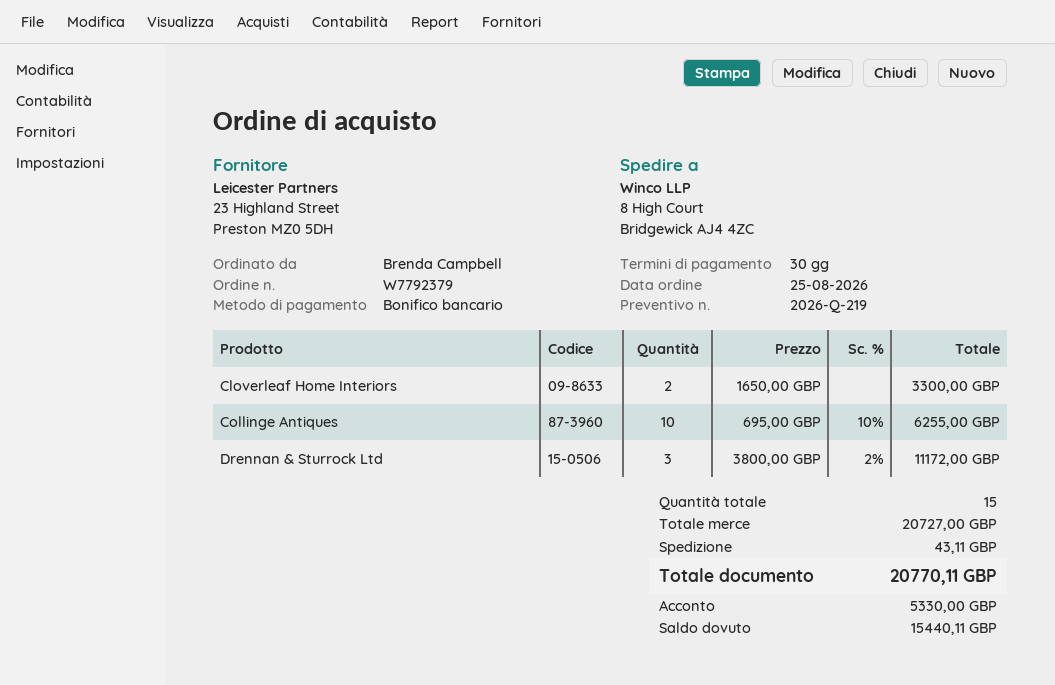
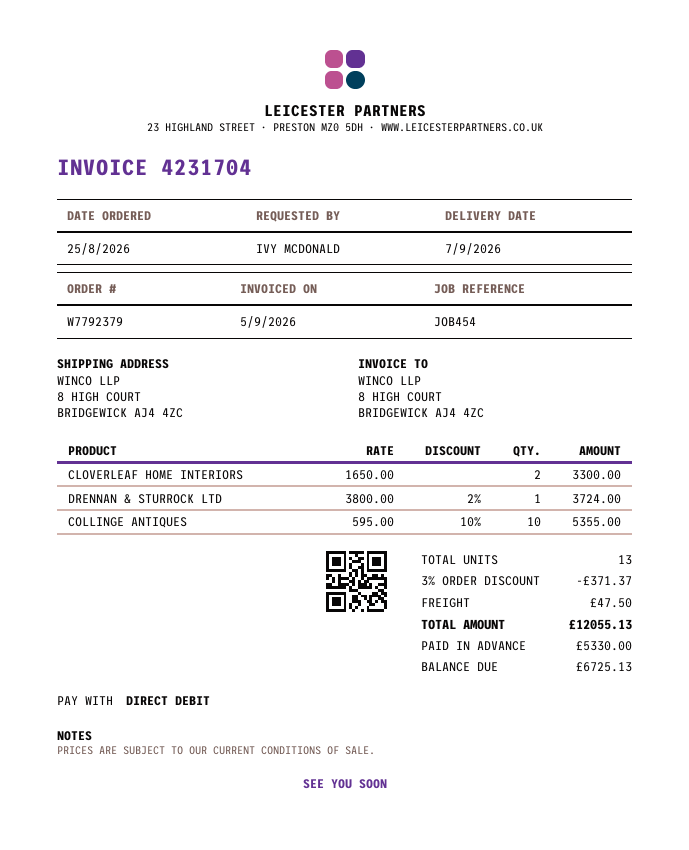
ordered by: Brenda Campbell -> IVY MCDONALD
payment method: bank transfer -> direct debit
Collinge Antiques: 10 x 695.00 - 10% = 6255.00 -> 10 x 595.00 - 10% = 5355.00
Drennan & Sturrock Ltd: 3 x 3800.00 - 2% = 11172.00 -> 1 x 3800.00 - 2% = 3724.00
total quantity: 15 -> 13
discount: none -> 3% = 371.37
shipping: 43.11 -> 47.50
total: 20770.11 -> 12055.13
balance: 15440.11 -> 6725.13

